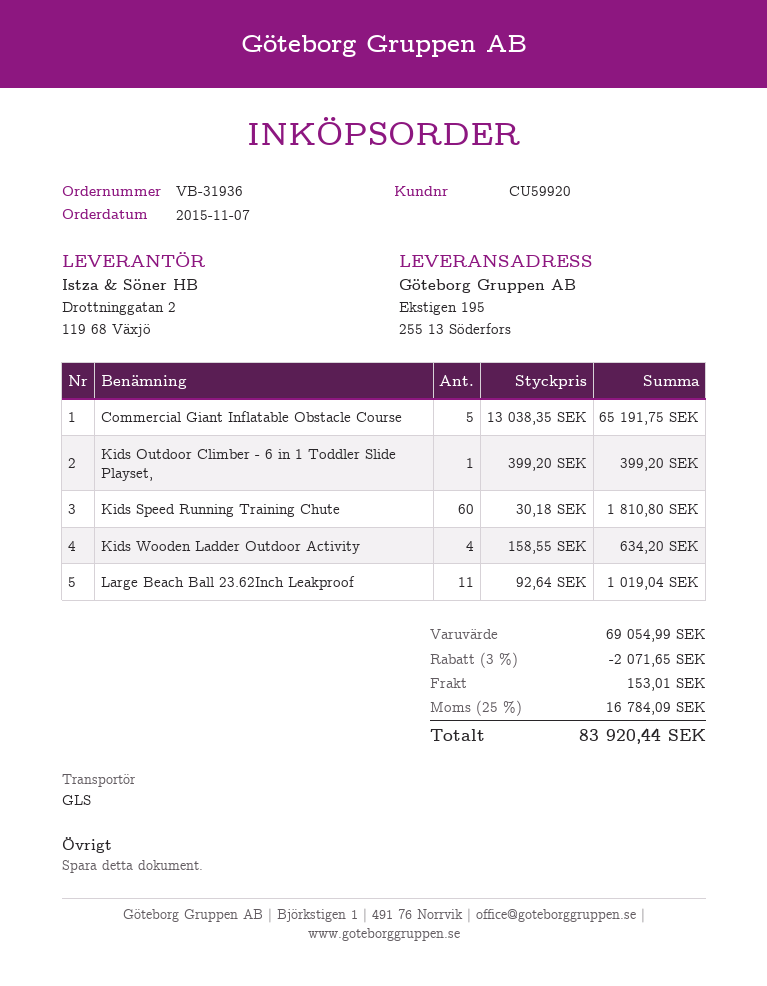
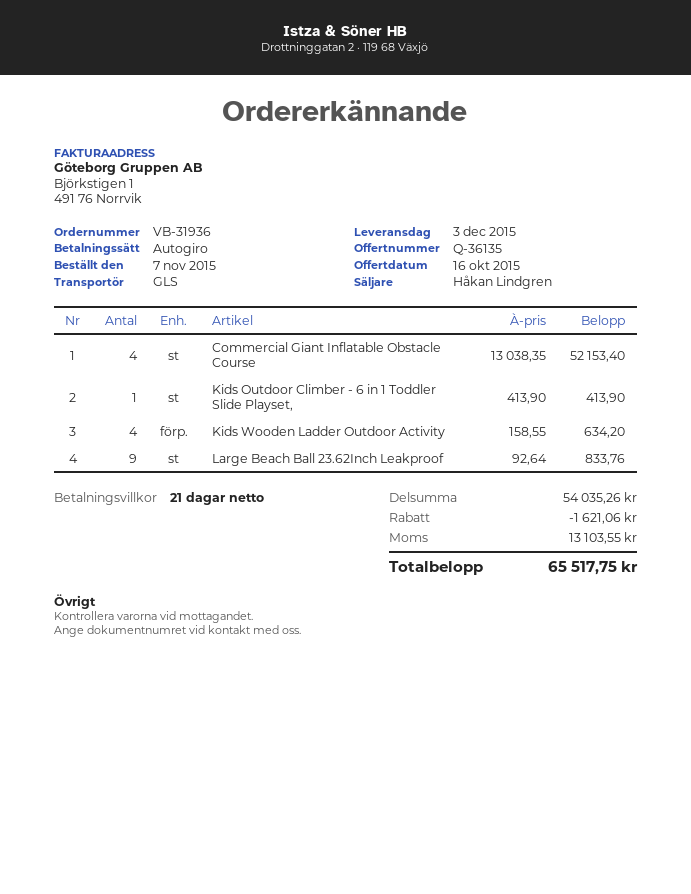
Commercial Giant Inflatable Obstacle Course: 5 x 13038.35 = 65191.75 -> 4 x 13038.35 = 52153.40
Kids Outdoor Climber - 6 in 1 Toddler Slide Playset,: 1 x 399.20 = 399.20 -> 1 x 413.90 = 413.90
Kids Speed Running Training Chute: 60 x 30.18 = 1810.80 -> none
Large Beach Ball 23.62Inch Leakproof: 11 x 92.64 = 1019.04 -> 9 x 92.64 = 833.76
subtotal: 69054.99 -> 54035.26
discount: 2071.65 -> 1621.06
shipping: 153.01 -> none
tax: 16784.09 -> 13103.55
total: 83920.44 -> 65517.75

